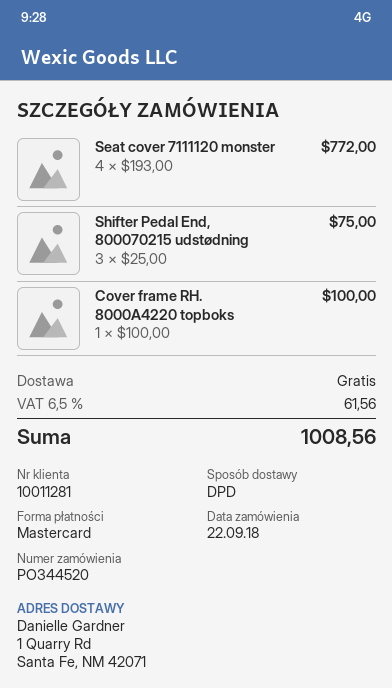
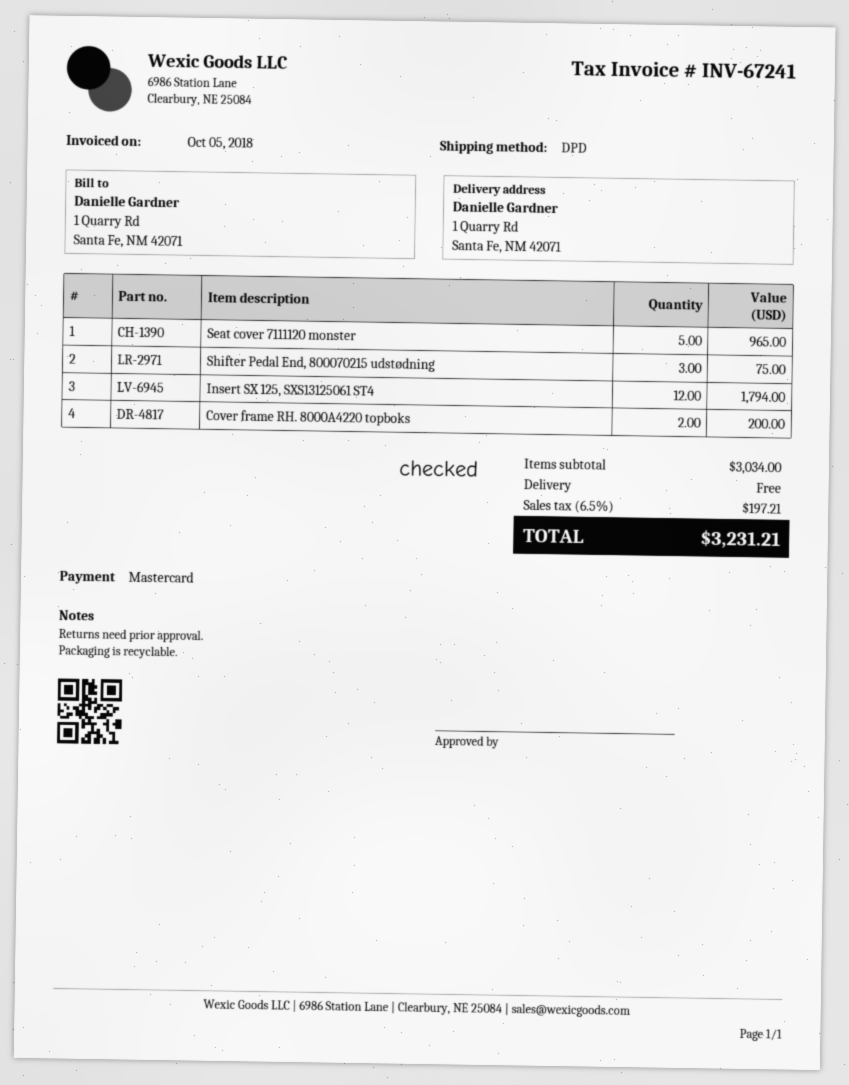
Seat cover 7111120 monster: 4 for 772.00 -> 5 for 965.00
Cover frame RH. 8000A4220 topboks: 1 for 100.00 -> 2 for 200.00
Insert SX 125, SXS13125061 ST4: none -> 12 for 1794.00
tax: 6.5% = 61.56 -> 6.5% = 197.21
total: 1008.56 -> 3231.21

